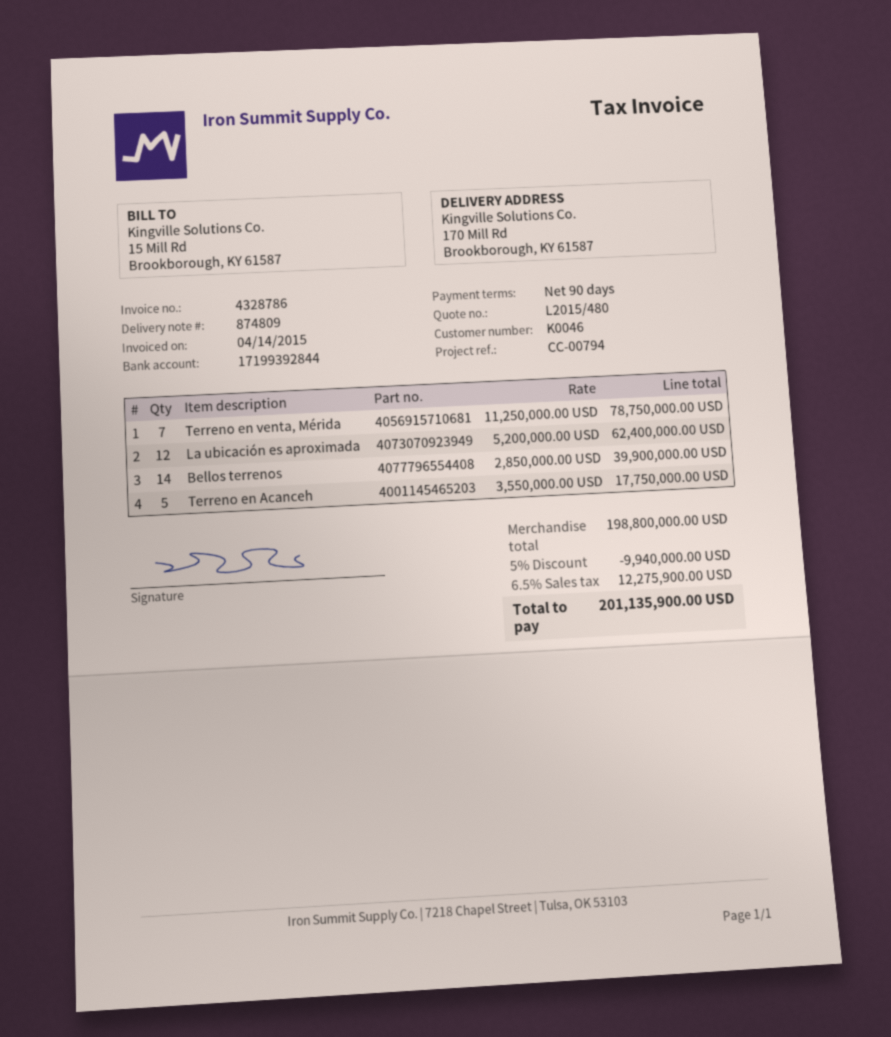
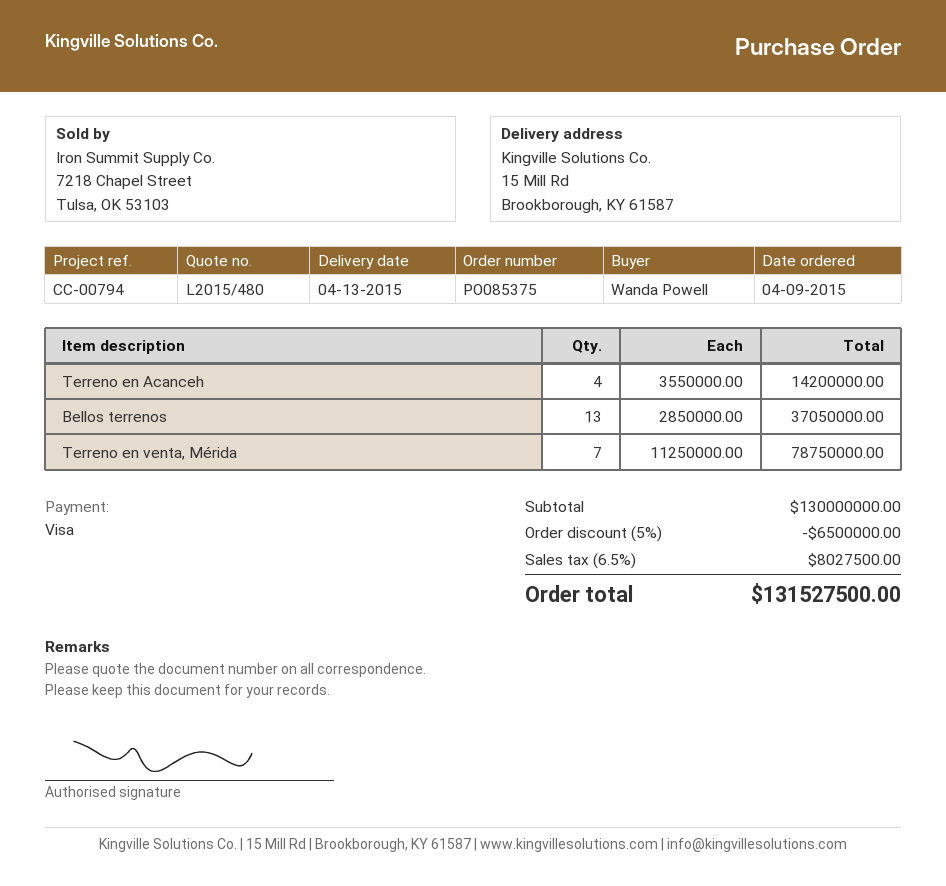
ship to: 170 Mill Rd, Brookborough, KY 61587 -> 15 Mill Rd, Brookborough, KY 61587
La ubicación es aproximada: 12 x 5200000.00 = 62400000.00 -> none
Bellos terrenos: 14 x 2850000.00 = 39900000.00 -> 13 x 2850000.00 = 37050000.00
Terreno en Acanceh: 5 x 3550000.00 = 17750000.00 -> 4 x 3550000.00 = 14200000.00
subtotal: 198800000.00 -> 130000000.00
discount: 5% = 9940000.00 -> 5% = 6500000.00
tax: 6.5% = 12275900.00 -> 6.5% = 8027500.00
total: 201135900.00 -> 131527500.00

